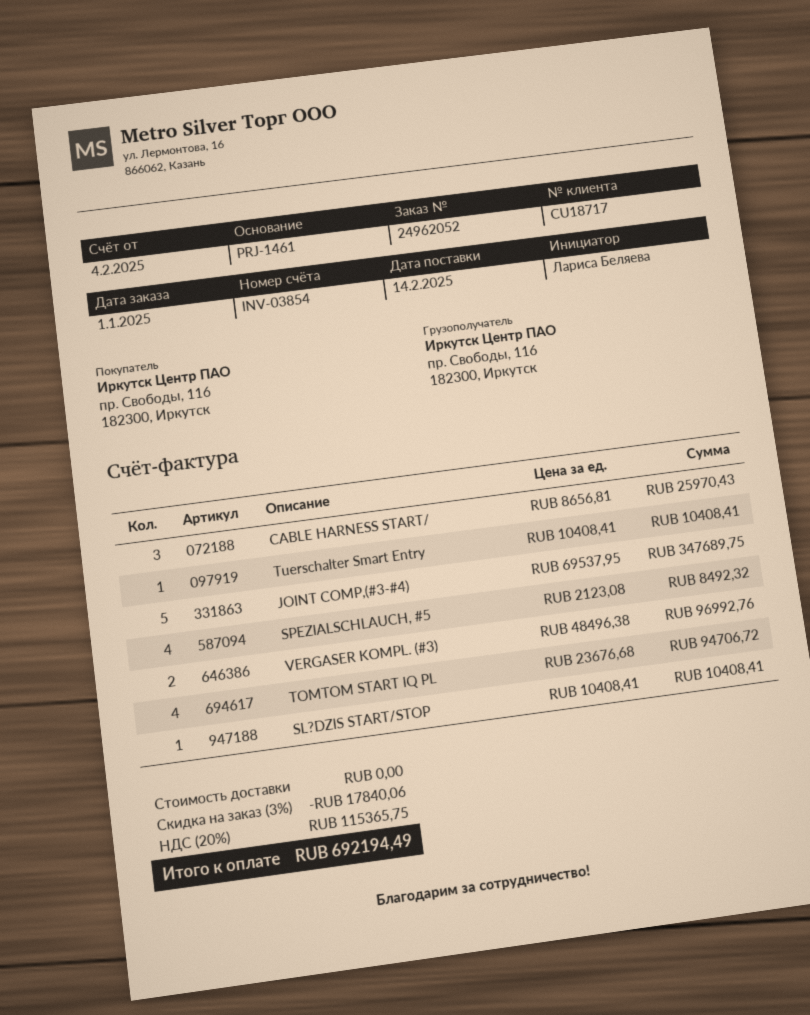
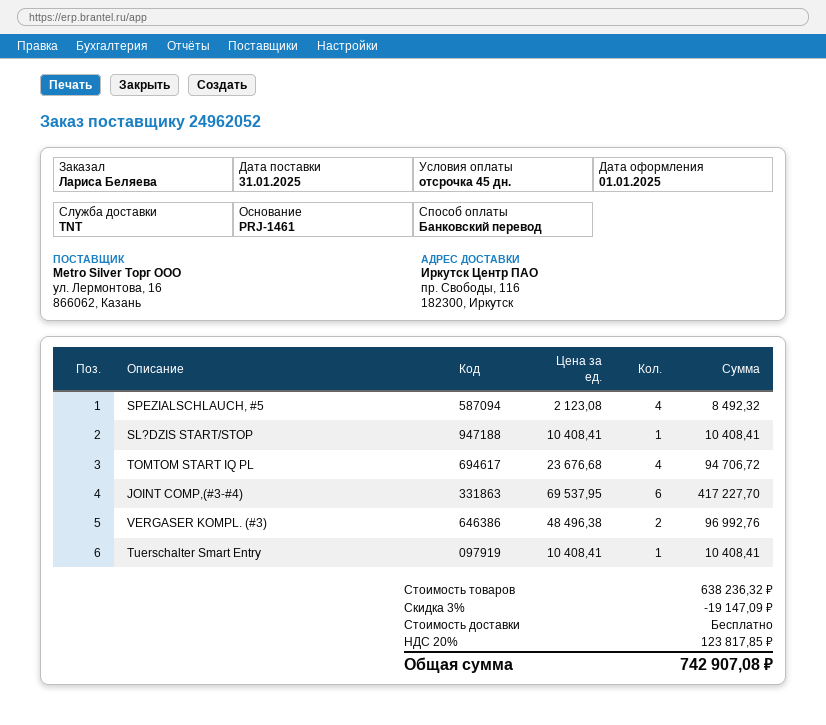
delivery date: 2025-02-14 -> 2025-01-31
CABLE HARNESS START/: 3 x 8656.81 = 25970.43 -> none
JOINT COMP,(#3-#4): 5 x 69537.95 = 347689.75 -> 6 x 69537.95 = 417227.70
discount: 3% = 17840.06 -> 3% = 19147.09
tax: 20% = 115365.75 -> 20% = 123817.85
total: 692194.49 -> 742907.08

